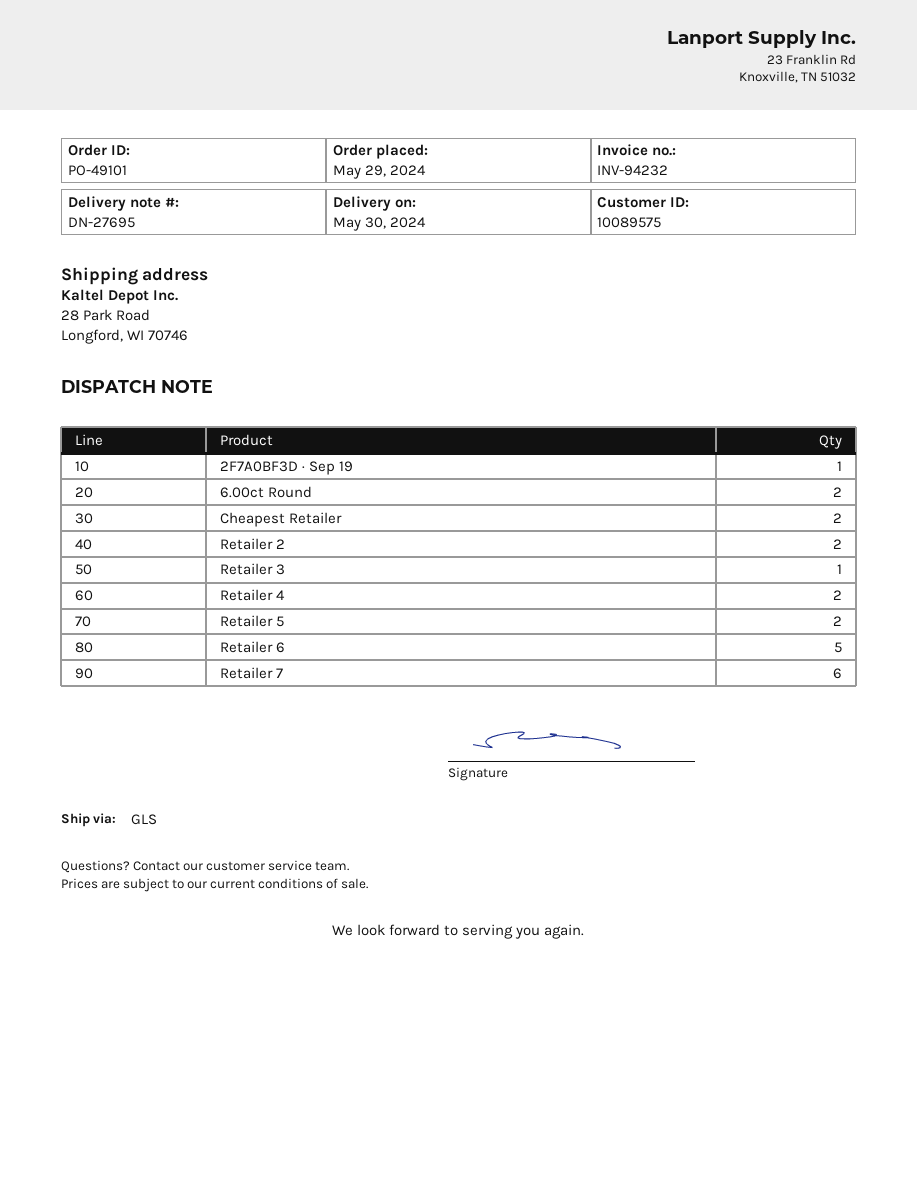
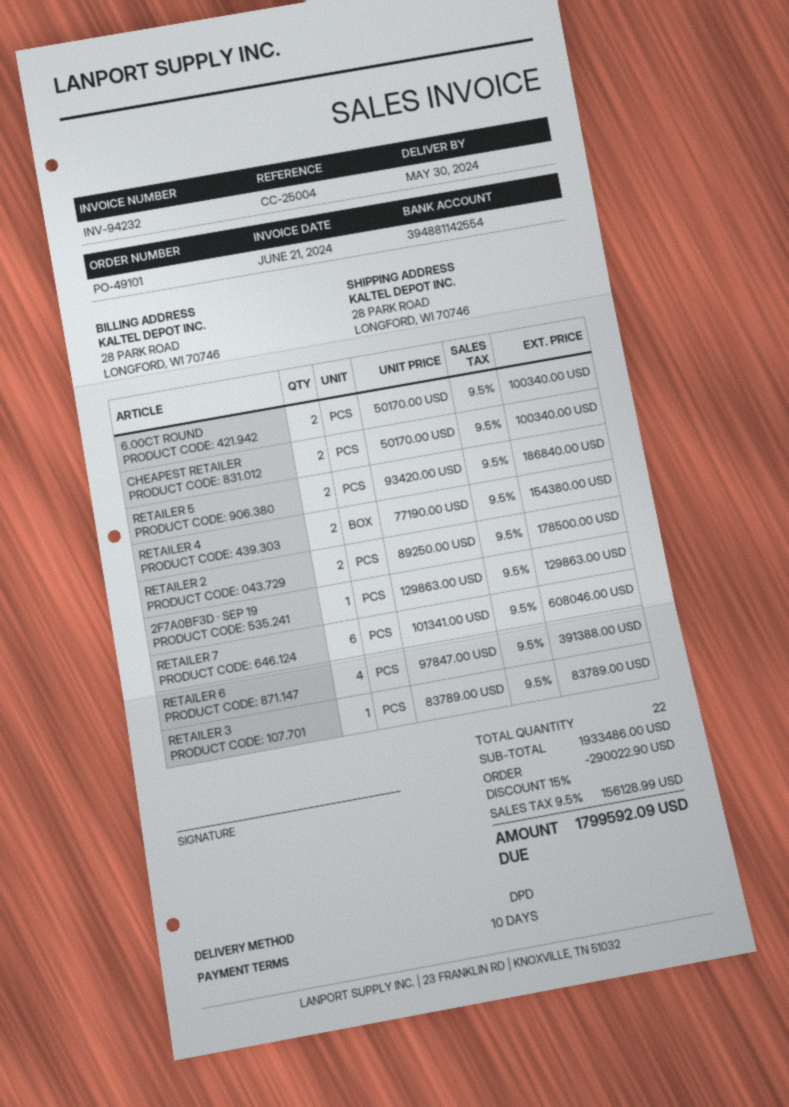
shipping method: GLS -> DPD
Retailer 6: 5 -> 4

